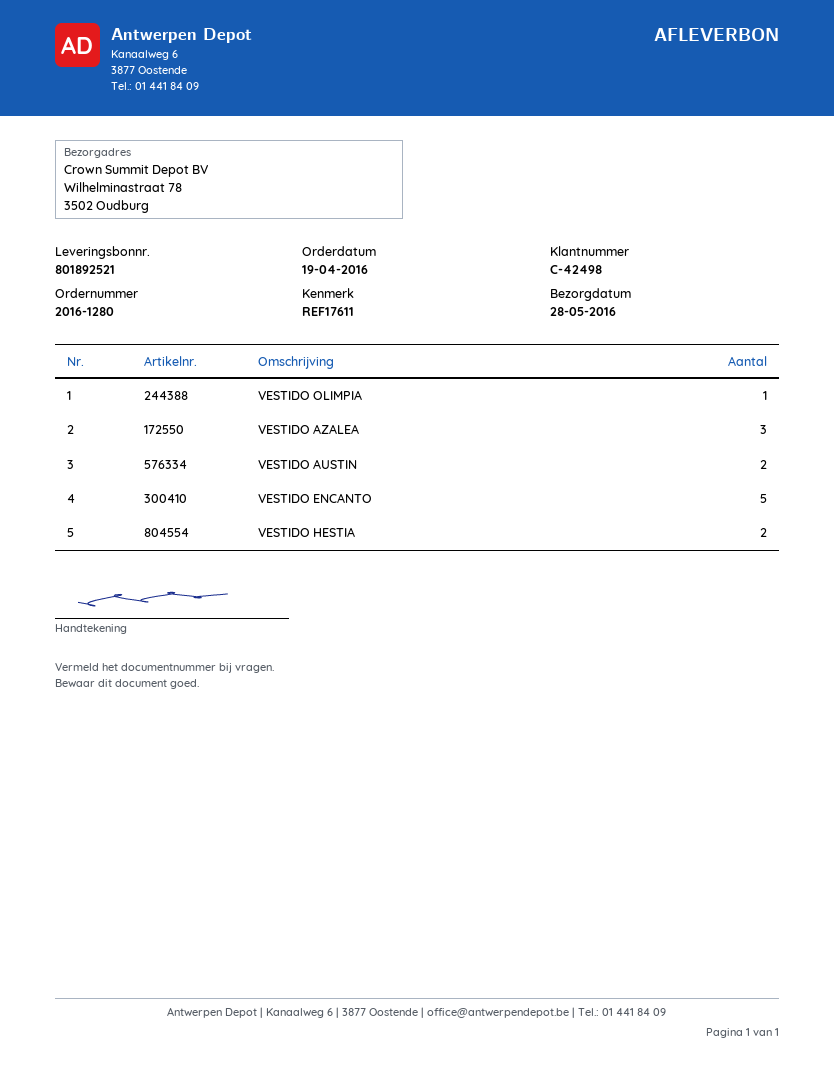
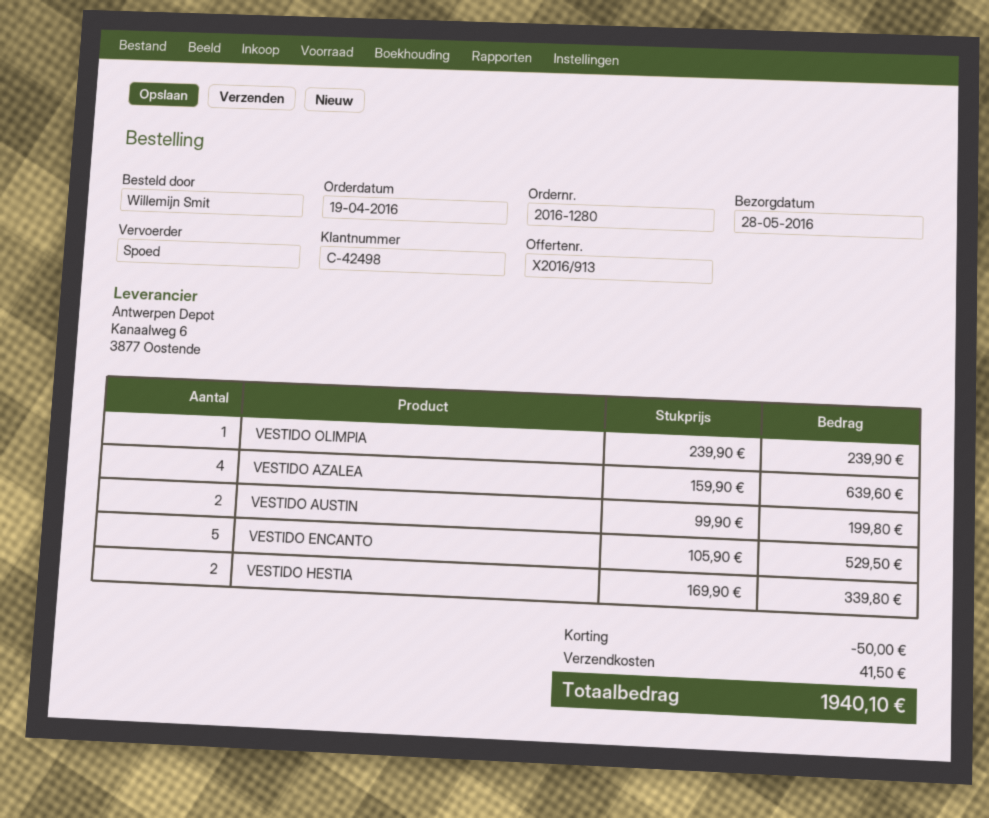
VESTIDO AZALEA: 3 -> 4

